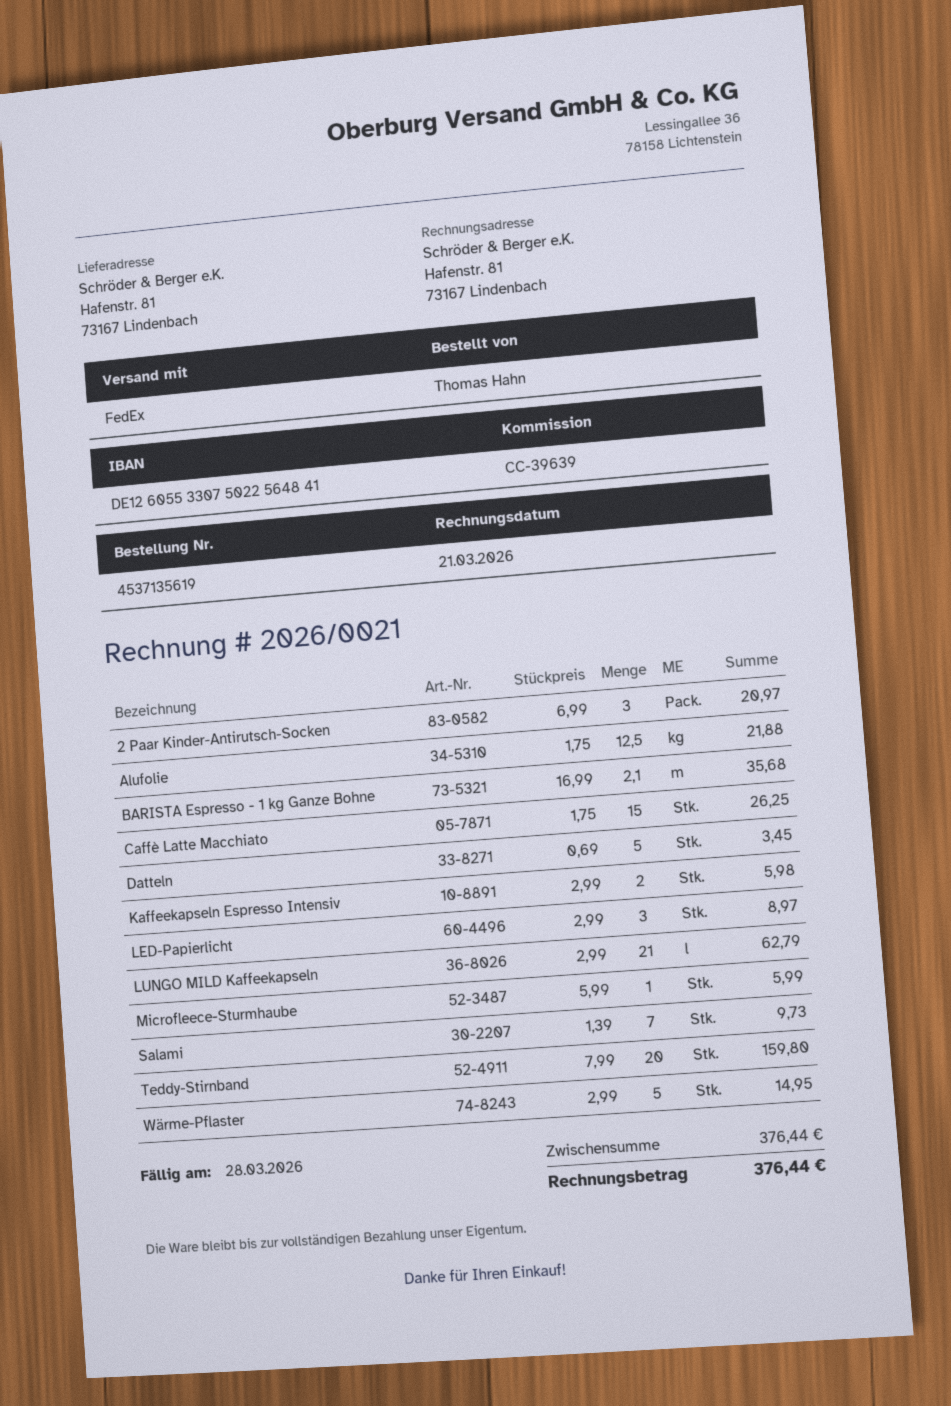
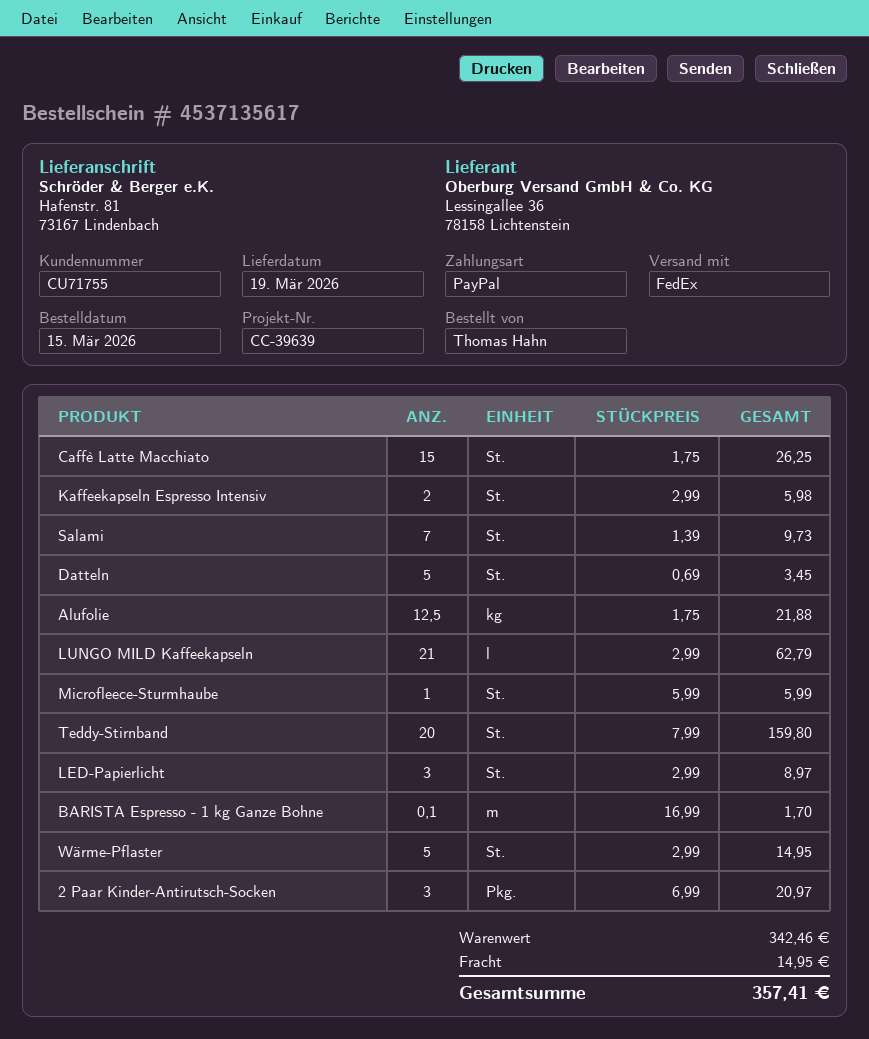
order number: 4537135619 -> 4537135617
BARISTA Espresso - 1 kg Ganze Bohne: 2.1 x 16.99 = 35.68 -> 0.1 x 16.99 = 1.70
subtotal: 376.44 -> 342.46
shipping: none -> 14.95
total: 376.44 -> 357.41

